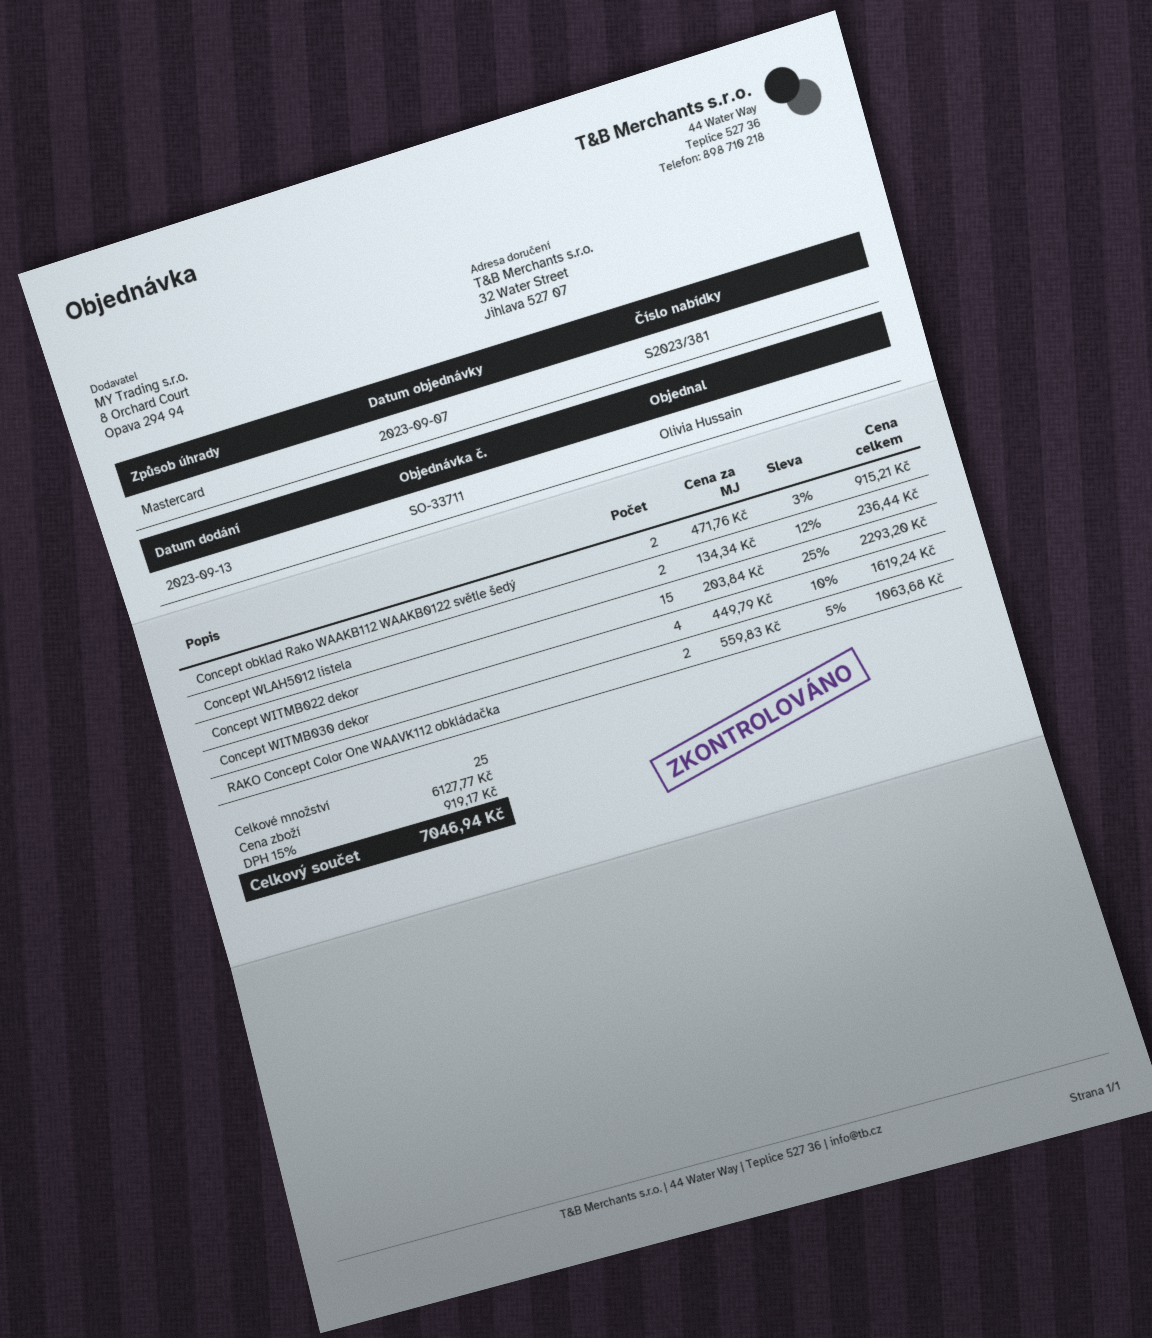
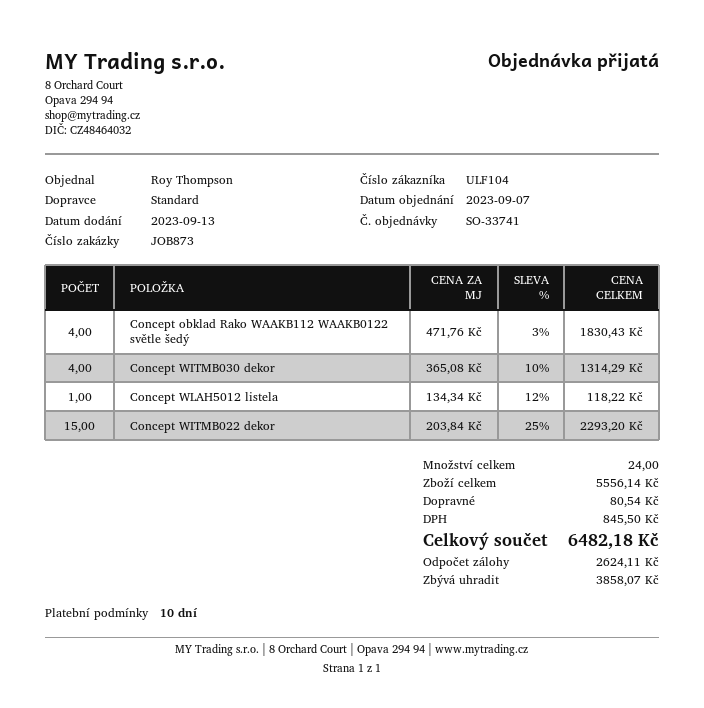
order number: SO-33711 -> SO-33741
ordered by: Olivia Hussain -> Roy Thompson
Concept obklad Rako WAAKB112 WAAKB0122 světle šedý: 2 x 471.76 - 3% = 915.21 -> 4 x 471.76 - 3% = 1830.43
Concept WLAH5012 listela: 2 x 134.34 - 12% = 236.44 -> 1 x 134.34 - 12% = 118.22
Concept WITMB030 dekor: 4 x 449.79 - 10% = 1619.24 -> 4 x 365.08 - 10% = 1314.29
RAKO Concept Color One WAAVK112 obkládačka: 2 x 559.83 - 5% = 1063.68 -> none
total quantity: 25 -> 24
subtotal: 6127.77 -> 5556.14
shipping: none -> 80.54
tax: 919.17 -> 845.50
total: 7046.94 -> 6482.18

